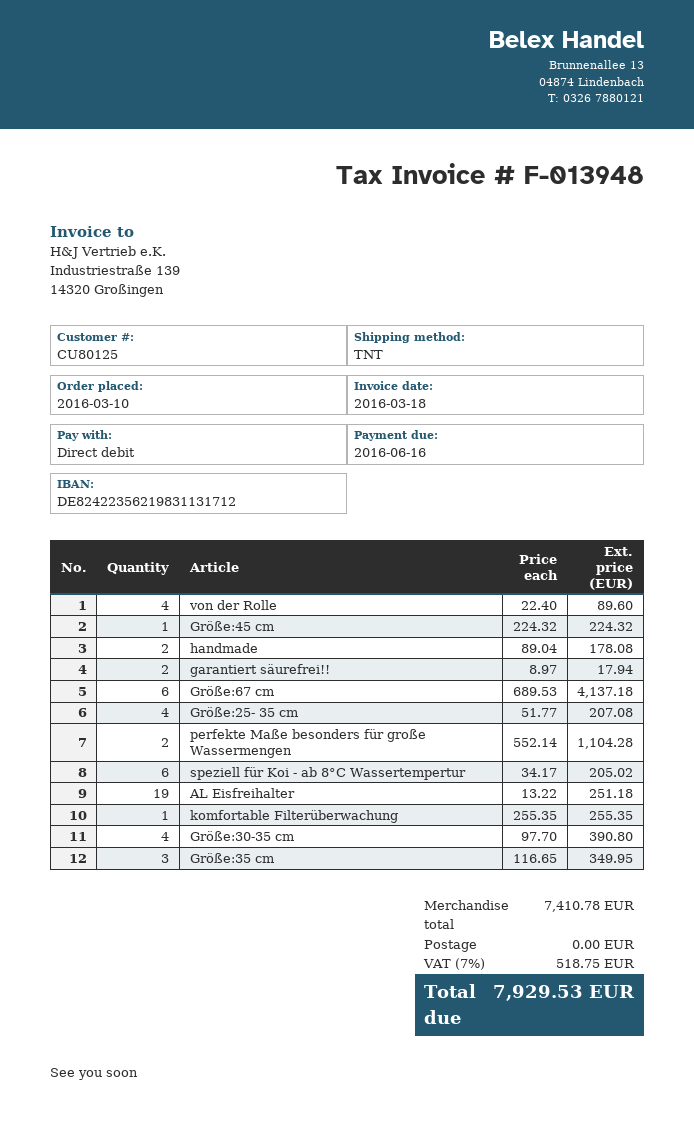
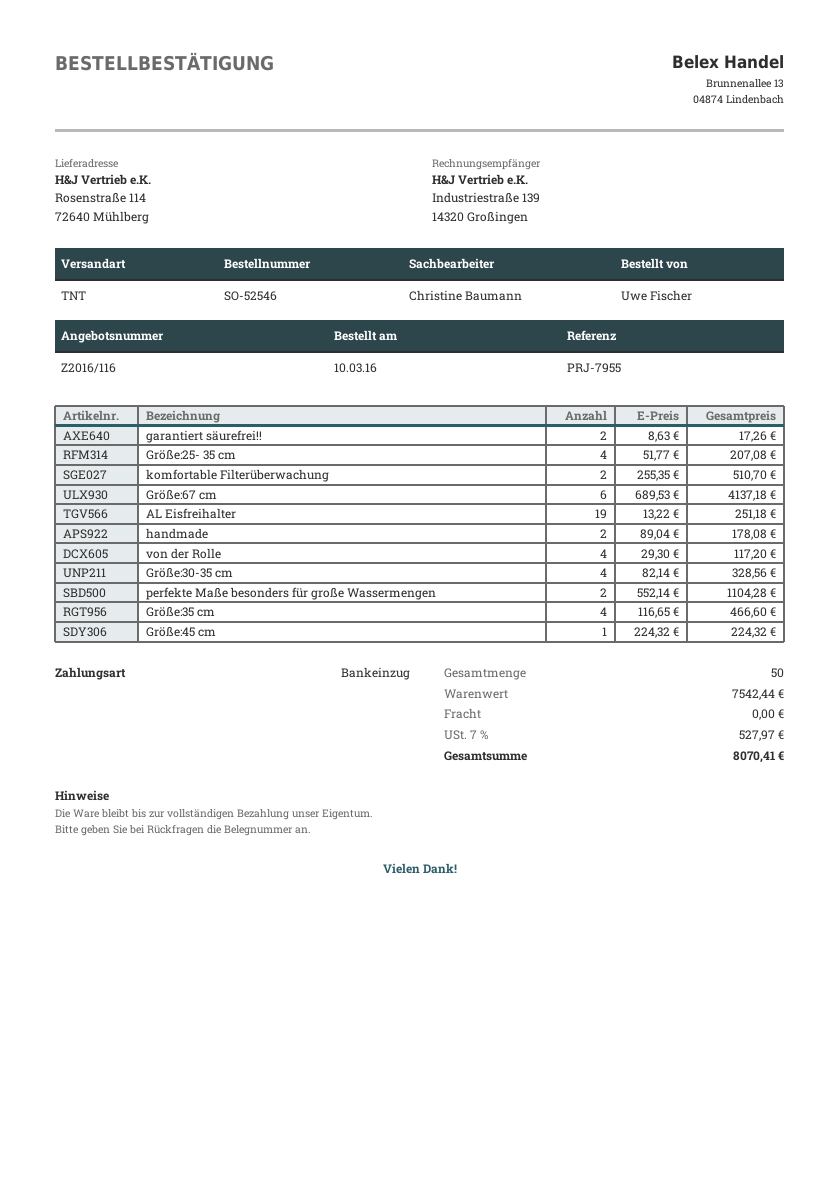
von der Rolle: 4 x 22.40 = 89.60 -> 4 x 29.30 = 117.20
garantiert säurefrei!!: 2 x 8.97 = 17.94 -> 2 x 8.63 = 17.26
speziell für Koi - ab 8°C Wassertempertur: 6 x 34.17 = 205.02 -> none
komfortable Filterüberwachung: 1 x 255.35 = 255.35 -> 2 x 255.35 = 510.70
Größe:30-35 cm: 4 x 97.70 = 390.80 -> 4 x 82.14 = 328.56
Größe:35 cm: 3 x 116.65 = 349.95 -> 4 x 116.65 = 466.60
subtotal: 7410.78 -> 7542.44
tax: 7% = 518.75 -> 7% = 527.97
total: 7929.53 -> 8070.41

